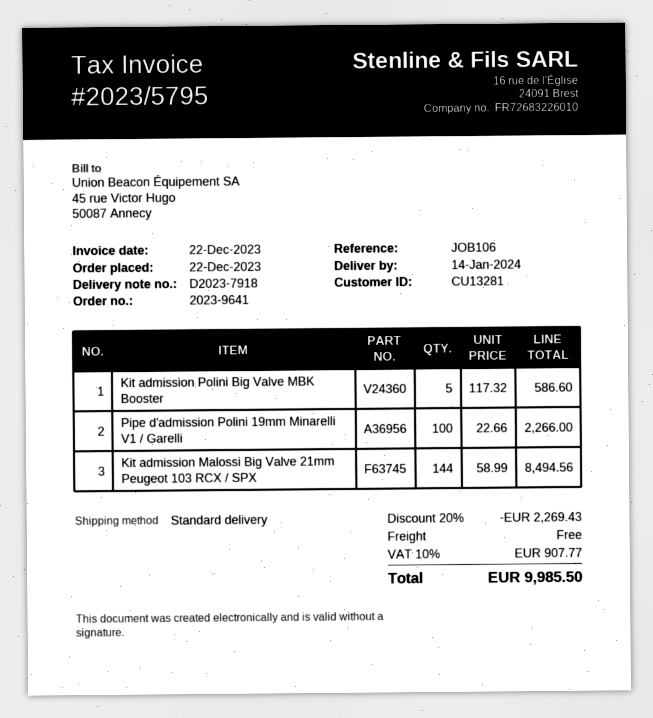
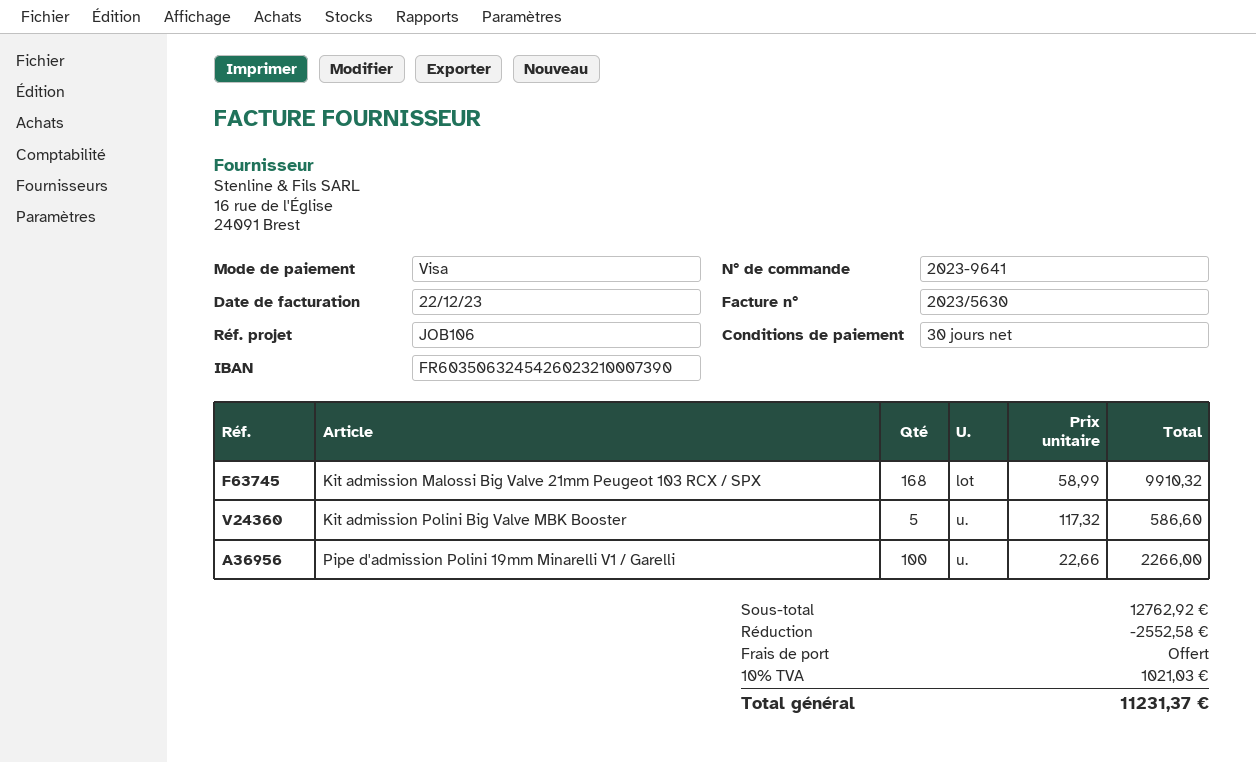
invoice number: 2023/5795 -> 2023/5630
Kit admission Malossi Big Valve 21mm Peugeot 103 RCX / SPX: 144 x 58.99 = 8494.56 -> 168 x 58.99 = 9910.32
discount: 2269.43 -> 2552.58
tax: 10% = 907.77 -> 10% = 1021.03
total: 9985.50 -> 11231.37

